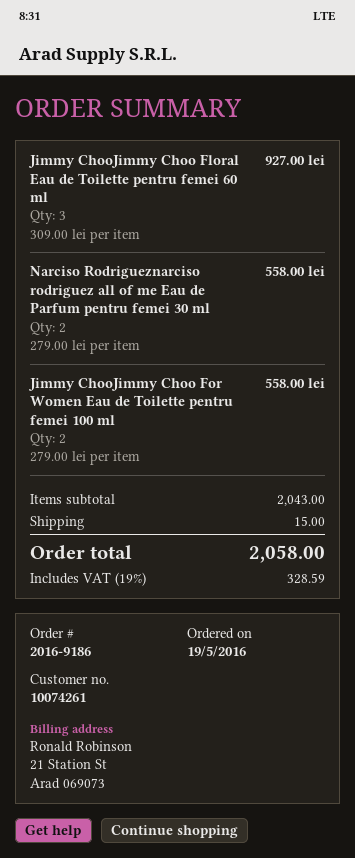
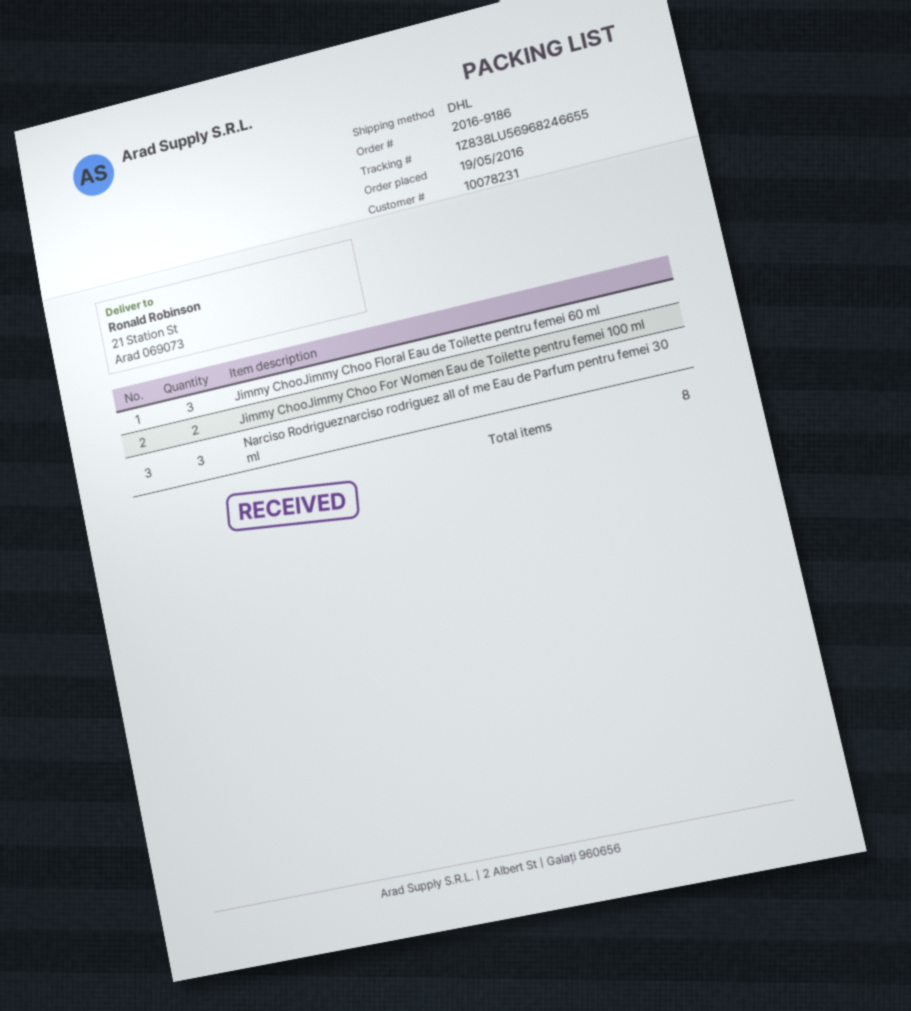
customer number: 10074261 -> 10078231
Narciso Rodrigueznarciso rodriguez all of me Eau de Parfum pentru femei 30 ml: 2 -> 3

